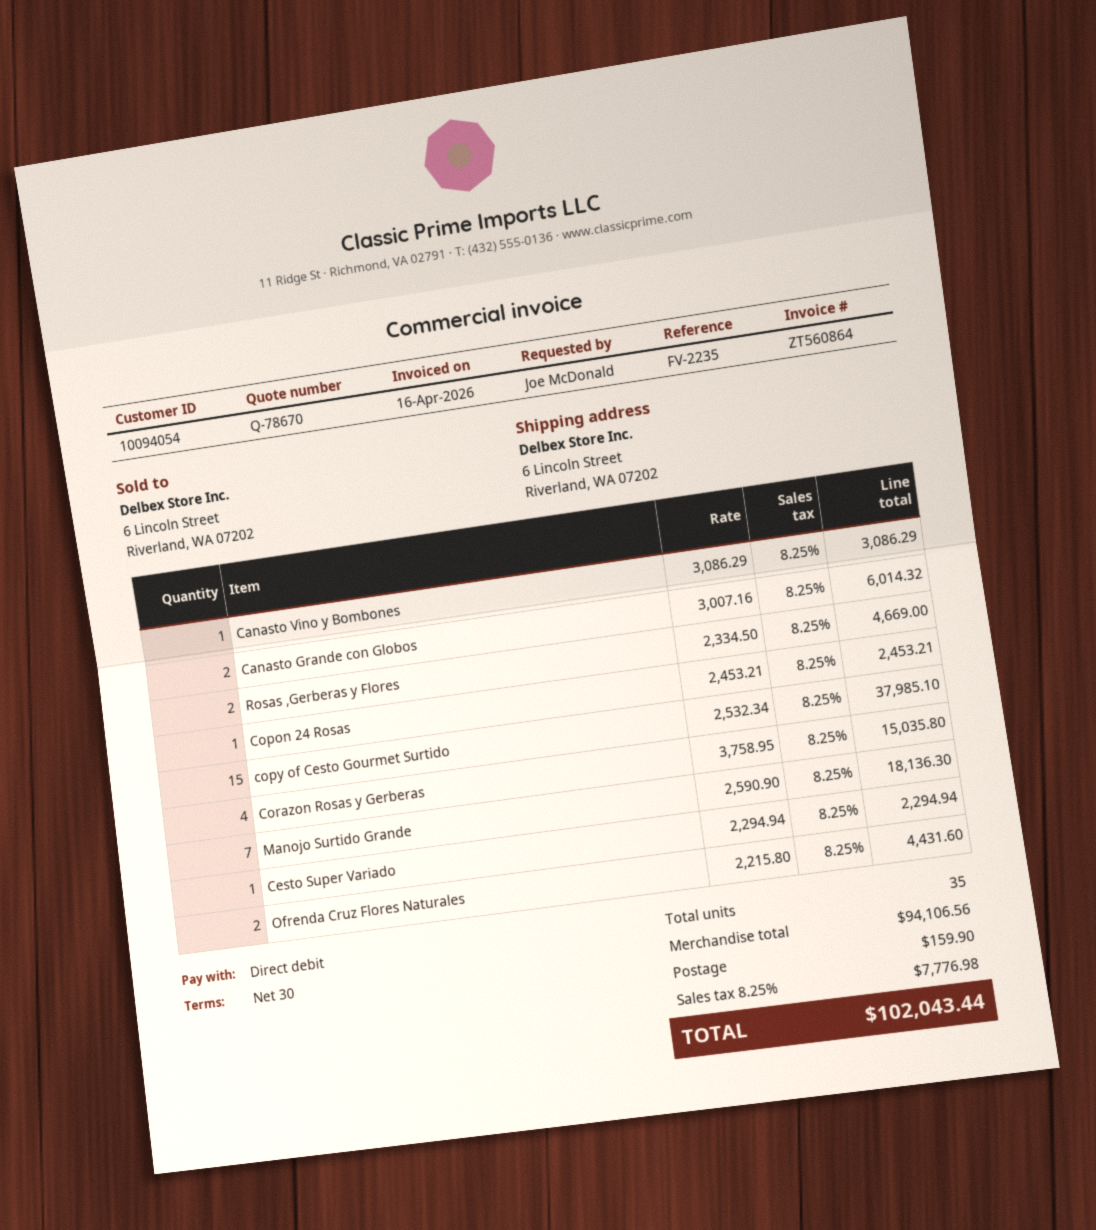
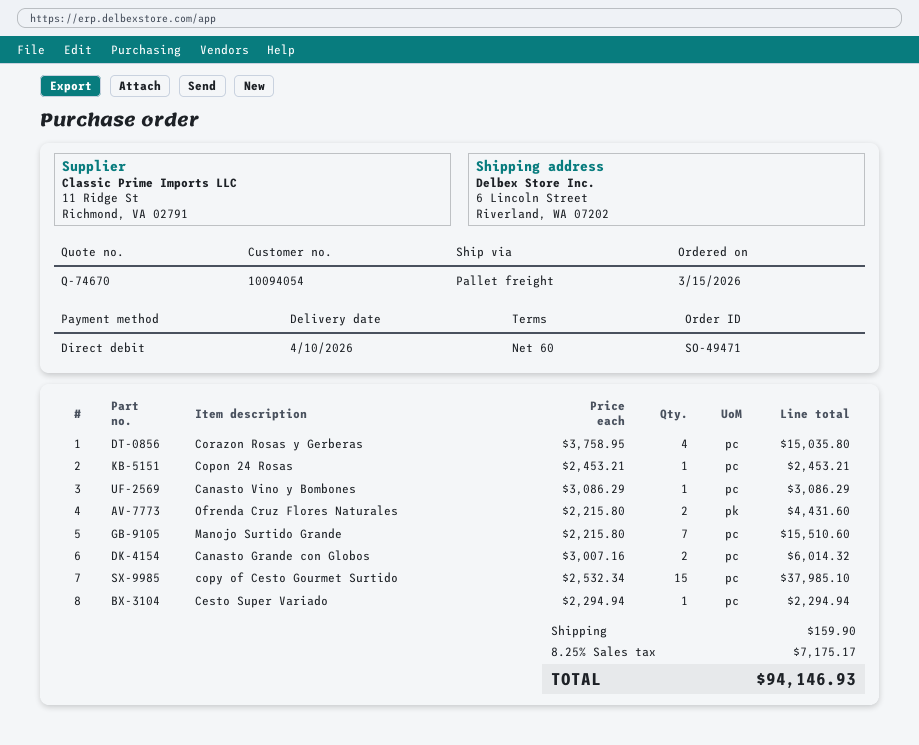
quote number: Q-78670 -> Q-74670
payment terms: 30 days -> 60 days
Rosas ,Gerberas y Flores: 2 x 2334.50 = 4669.00 -> none
Manojo Surtido Grande: 7 x 2590.90 = 18136.30 -> 7 x 2215.80 = 15510.60
tax: 8.25% = 7776.98 -> 8.25% = 7175.17
total: 102043.44 -> 94146.93

